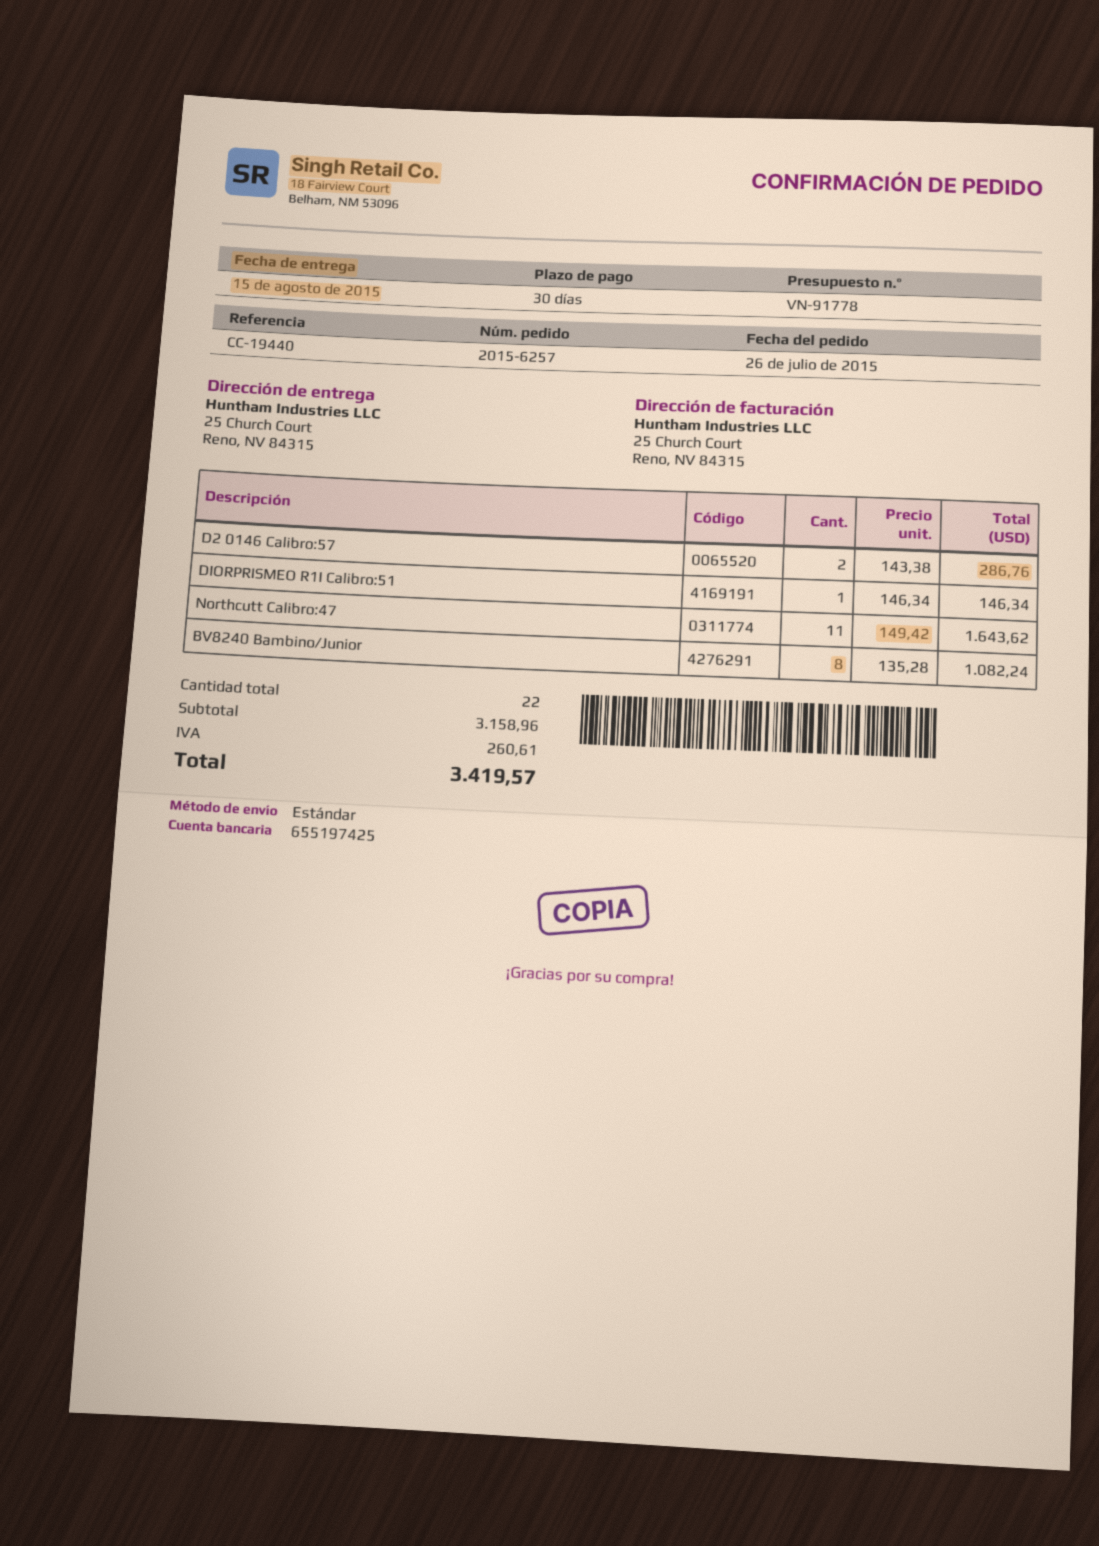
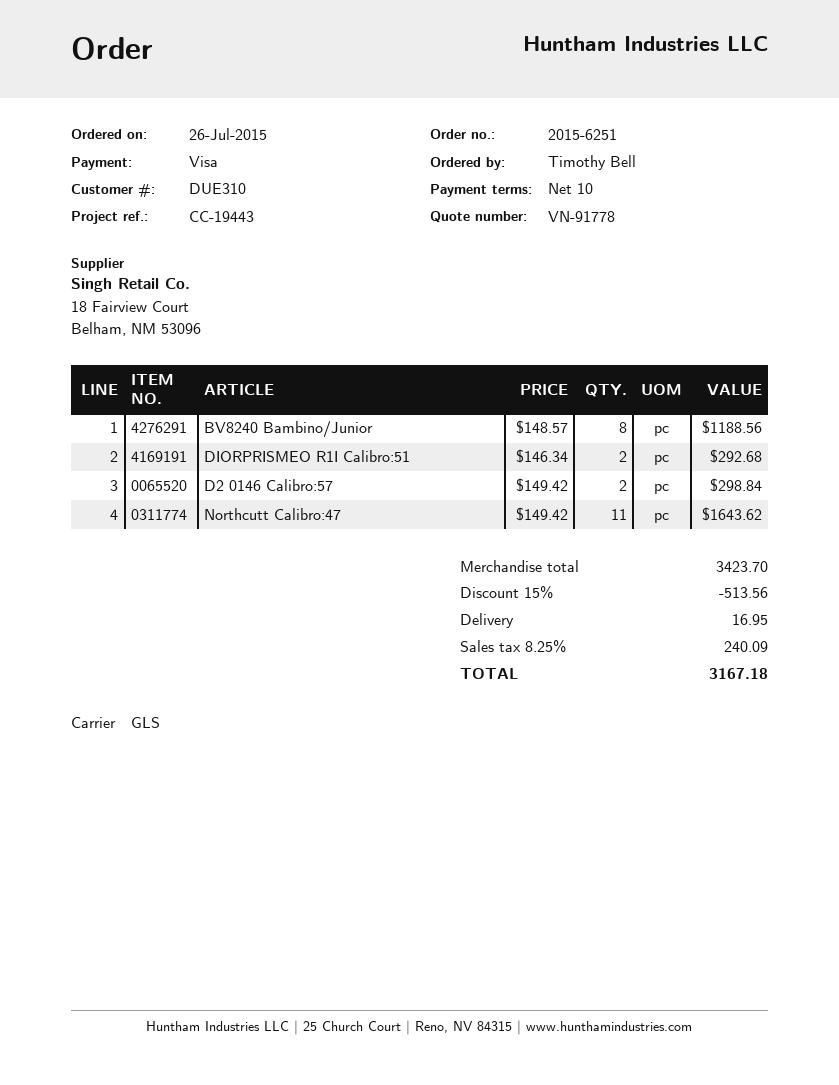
order number: 2015-6257 -> 2015-6251
payment terms: 30 days -> 10 days
reference: CC-19440 -> CC-19443
shipping method: standard -> GLS
D2 0146 Calibro:57: 2 x 143.38 = 286.76 -> 2 x 149.42 = 298.84
DIORPRISMEO R1I Calibro:51: 1 x 146.34 = 146.34 -> 2 x 146.34 = 292.68
BV8240 Bambino/Junior: 8 x 135.28 = 1082.24 -> 8 x 148.57 = 1188.56
subtotal: 3158.96 -> 3423.70
discount: none -> 15% = 513.56
shipping: none -> 16.95
tax: 260.61 -> 240.09
total: 3419.57 -> 3167.18

